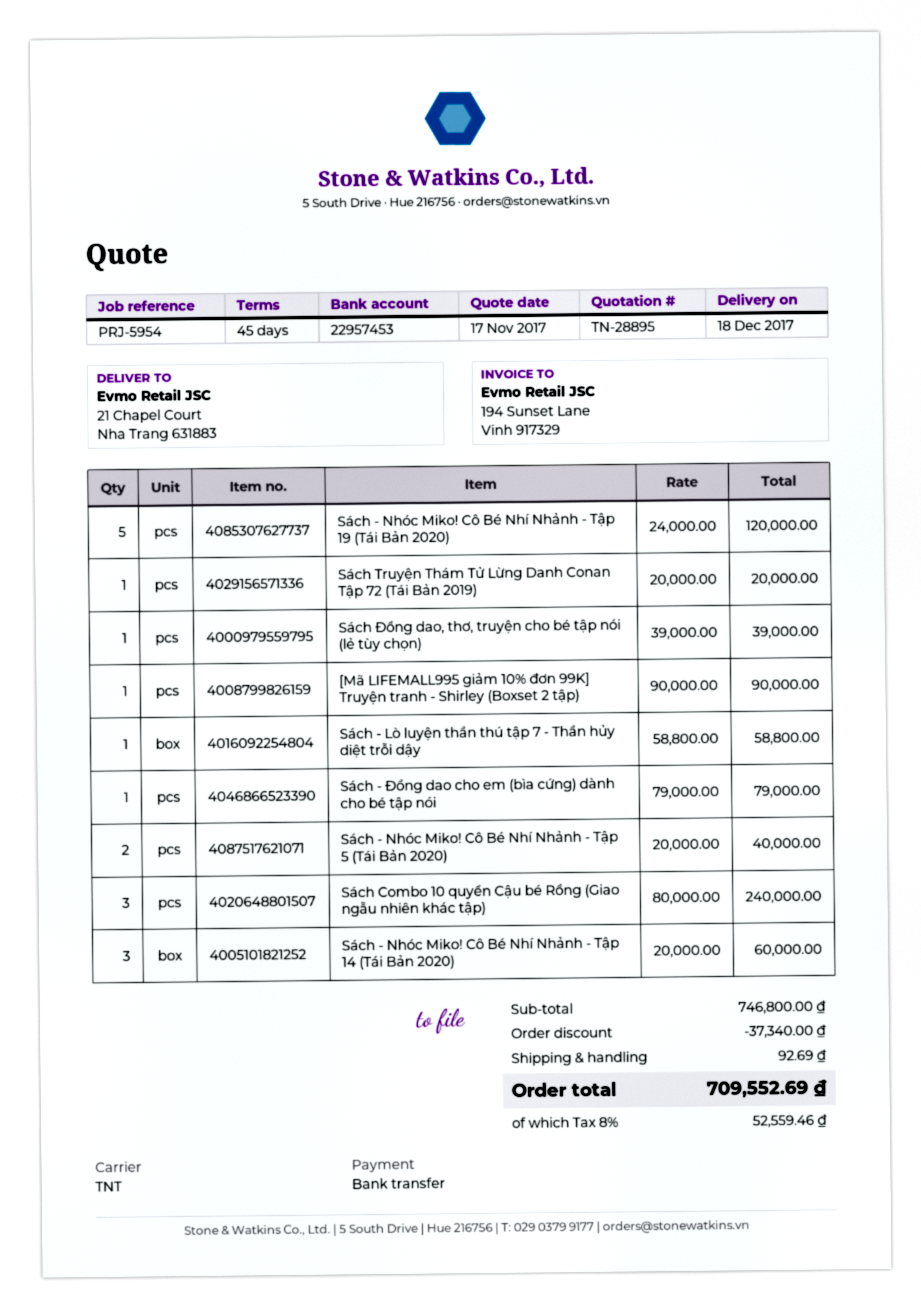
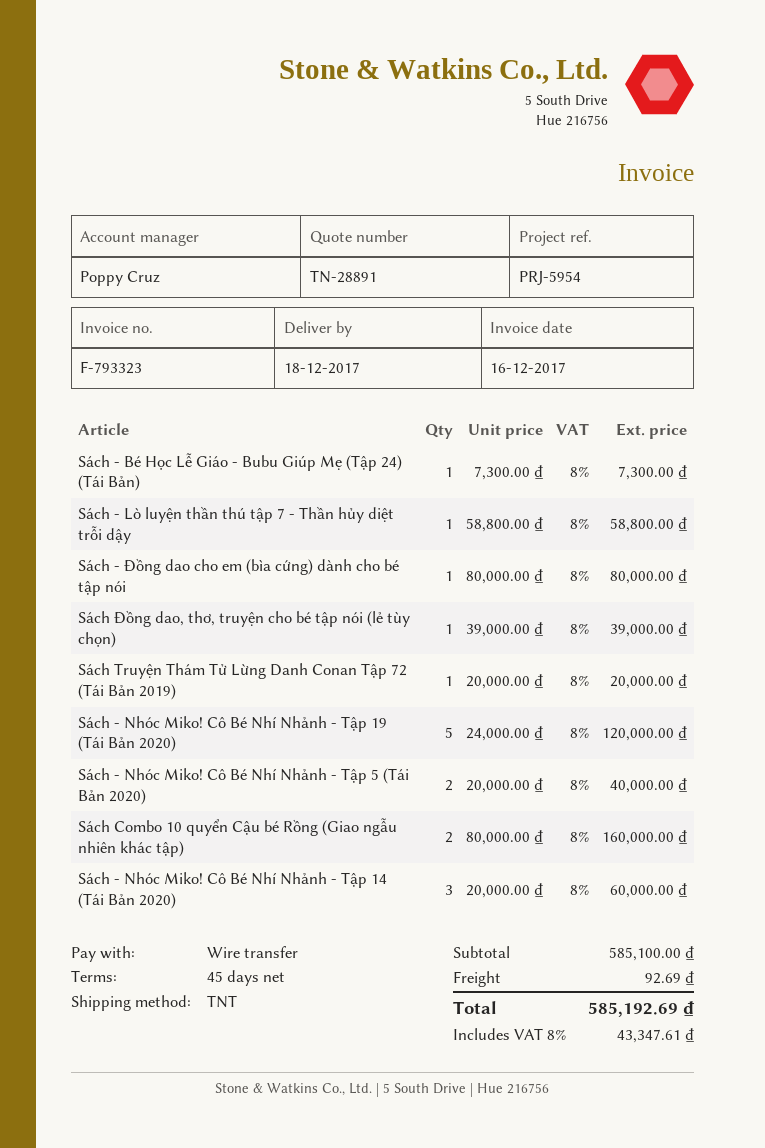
quote number: TN-28895 -> TN-28891
[Mã LIFEMALL995 giảm 10% đơn 99K] Truyện tranh - Shirley (Boxset 2 tập): 1 x 90000.00 = 90000.00 -> none
Sách - Đồng dao cho em (bìa cứng) dành cho bé tập nói: 1 x 79000.00 = 79000.00 -> 1 x 80000.00 = 80000.00
Sách Combo 10 quyển Cậu bé Rồng (Giao ngẫu nhiên khác tập): 3 x 80000.00 = 240000.00 -> 2 x 80000.00 = 160000.00
Sách - Bé Học Lễ Giáo - Bubu Giúp Mẹ (Tập 24) (Tái Bản): none -> 1 x 7300.00 = 7300.00
subtotal: 746800.00 -> 585100.00
discount: 37340.00 -> none
tax: 8% = 52559.46 -> 8% = 43347.61
total: 709552.69 -> 585192.69

